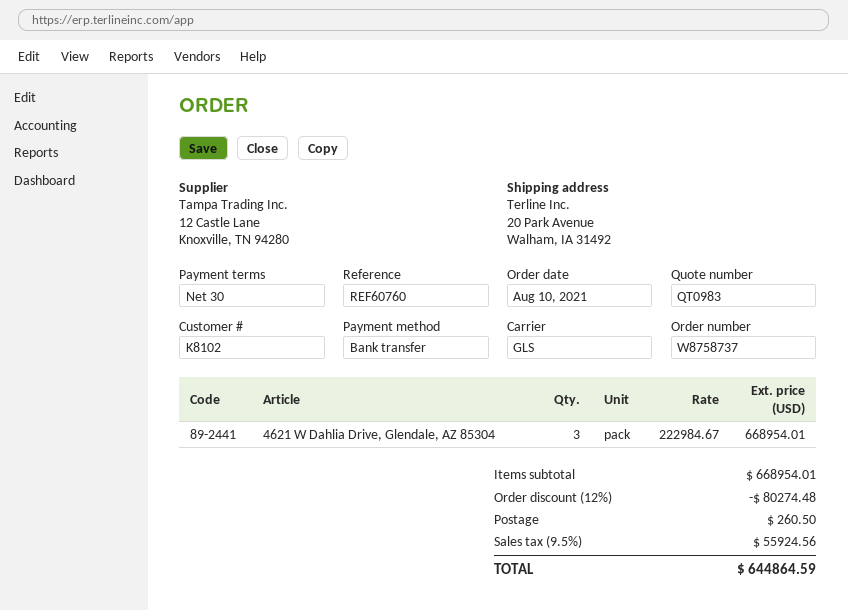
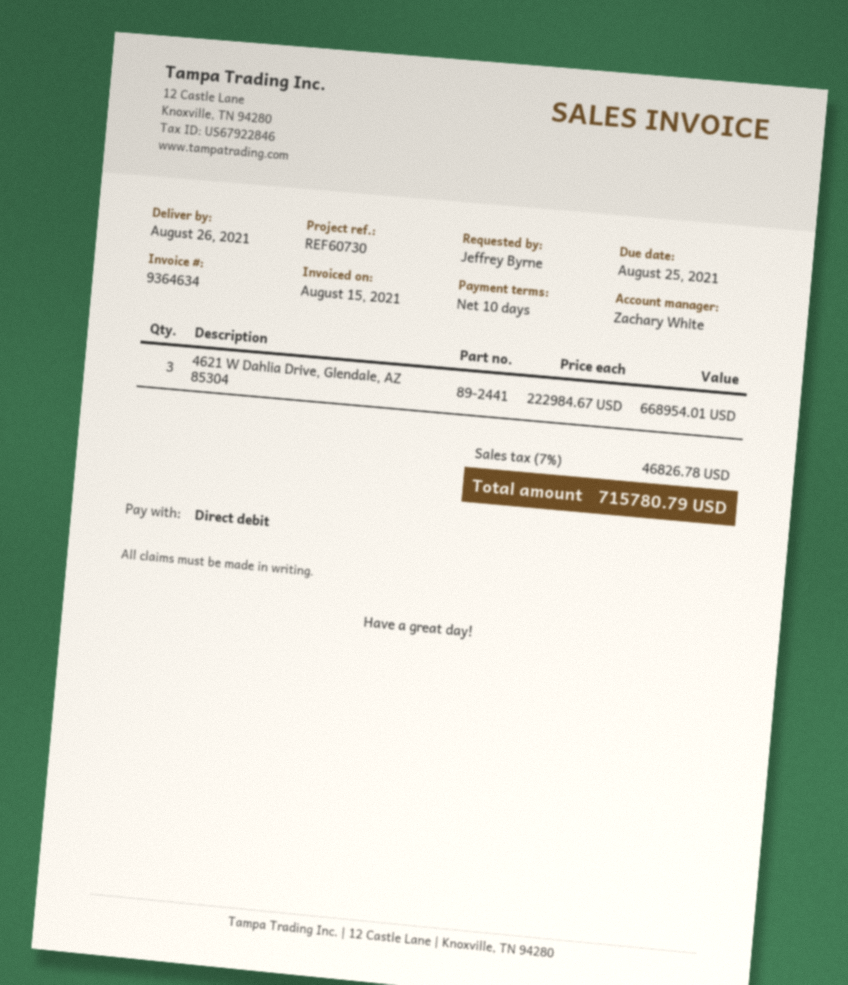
payment terms: 30 days -> 10 days
reference: REF60760 -> REF60730
payment method: bank transfer -> direct debit
discount: 12% = 80274.48 -> none
shipping: 260.50 -> none
tax: 9.5% = 55924.56 -> 7% = 46826.78
total: 644864.59 -> 715780.79

